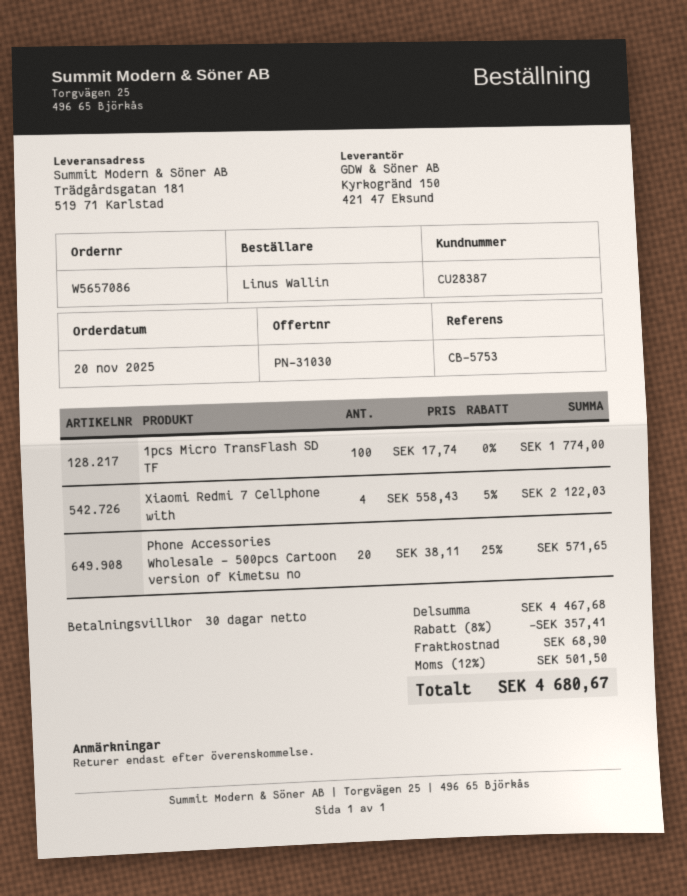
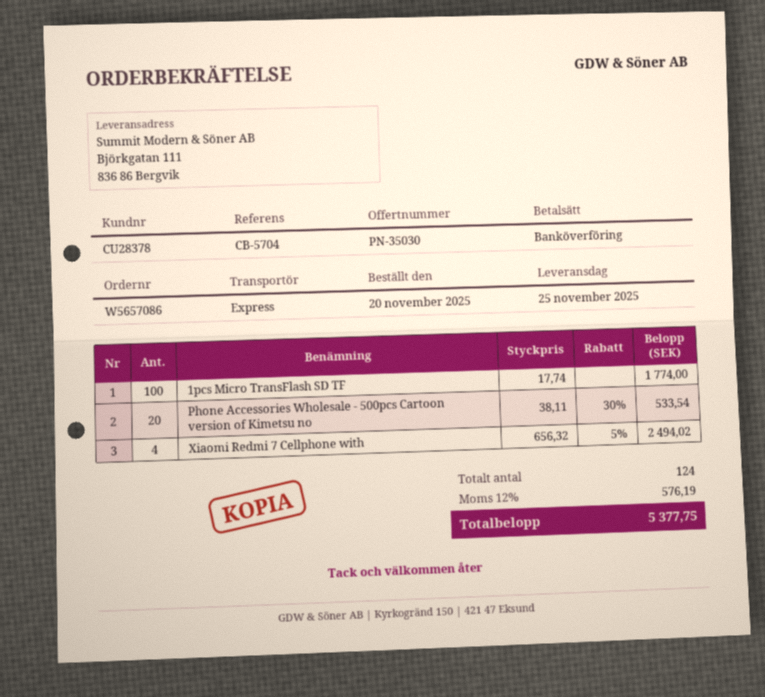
quote number: PN-31030 -> PN-35030
customer number: CU28387 -> CU28378
reference: CB-5753 -> CB-5704
ship to: Trädgårdsgatan 181, 519 71 Karlstad -> Björkgatan 111, 836 86 Bergvik
Xiaomi Redmi 7 Cellphone with: 4 x 558.43 - 5% = 2122.03 -> 4 x 656.32 - 5% = 2494.02
Phone Accessories Wholesale - 500pcs Cartoon version of Kimetsu no: 20 x 38.11 - 25% = 571.65 -> 20 x 38.11 - 30% = 533.54
discount: 8% = 357.41 -> none
shipping: 68.90 -> none
tax: 12% = 501.50 -> 12% = 576.19
total: 4680.67 -> 5377.75

